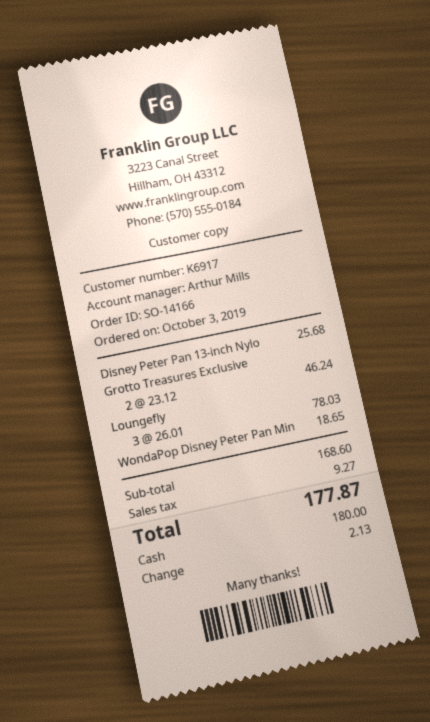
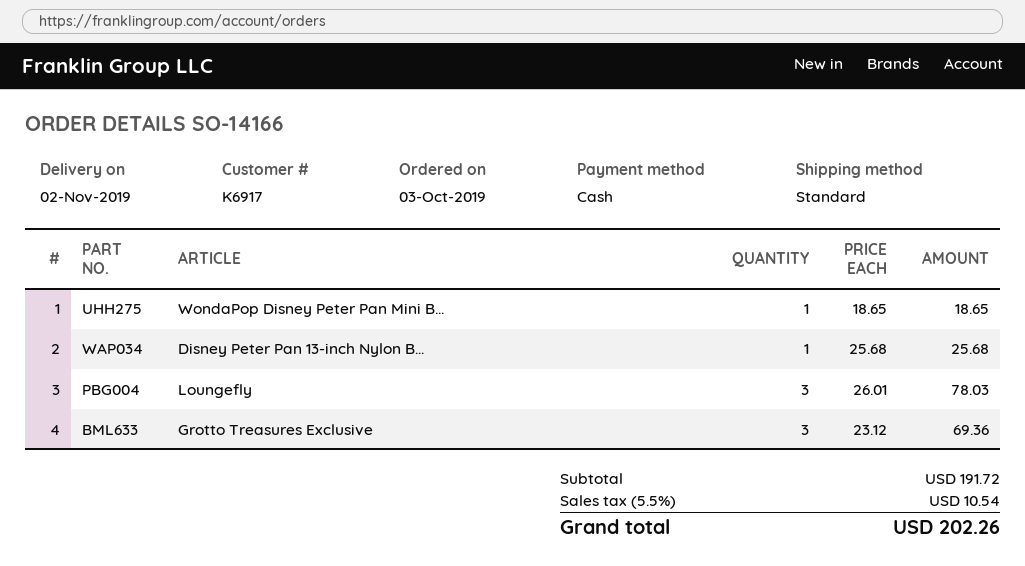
Grotto Treasures Exclusive: 2 x 23.12 = 46.24 -> 3 x 23.12 = 69.36
subtotal: 168.60 -> 191.72
tax: 9.27 -> 10.54
total: 177.87 -> 202.26

